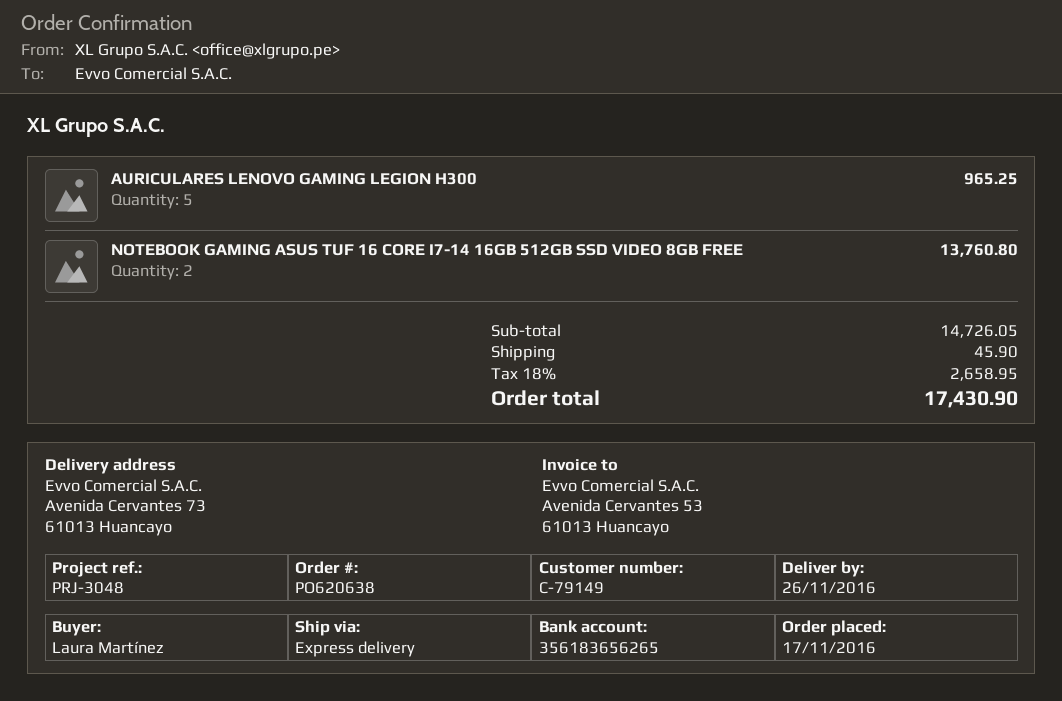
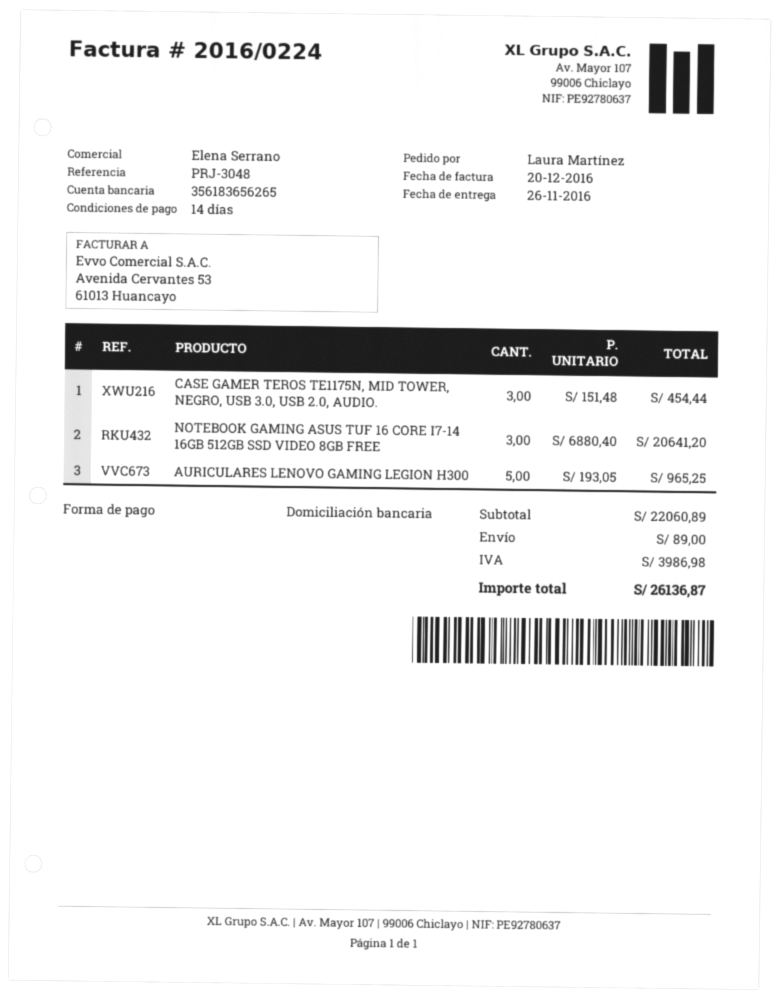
NOTEBOOK GAMING ASUS TUF 16 CORE I7-14 16GB 512GB SSD VIDEO 8GB FREE: 2 for 13760.80 -> 3 for 20641.20
CASE GAMER TEROS TE1175N, MID TOWER, NEGRO, USB 3.0, USB 2.0, AUDIO.: none -> 3 for 454.44
subtotal: 14726.05 -> 22060.89
shipping: 45.90 -> 89.00
tax: 2658.95 -> 3986.98
total: 17430.90 -> 26136.87

